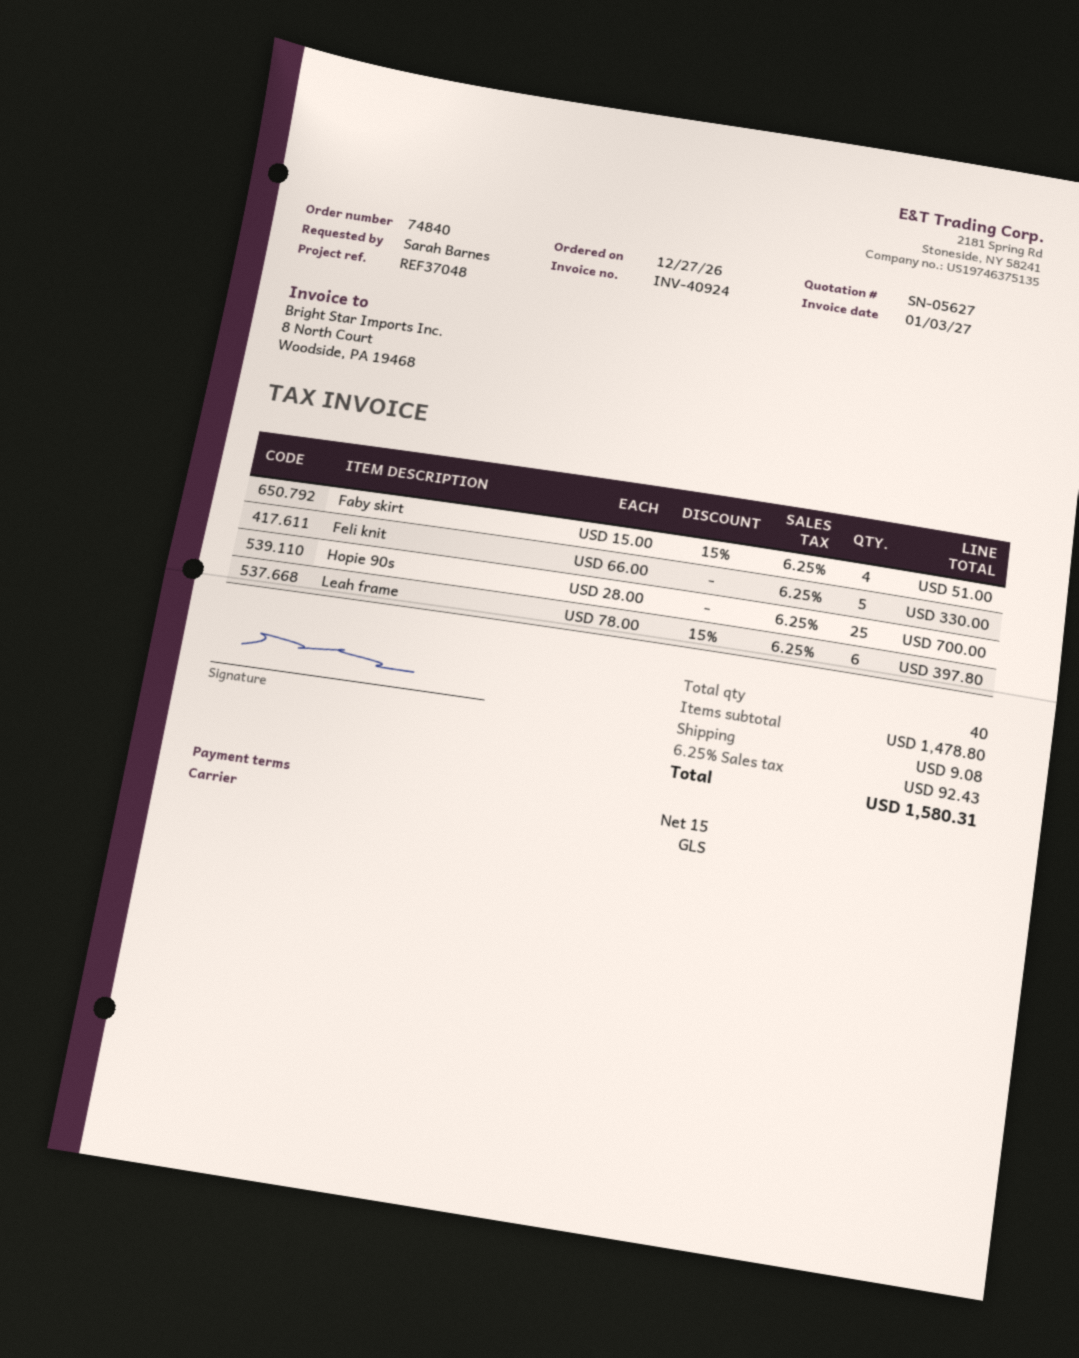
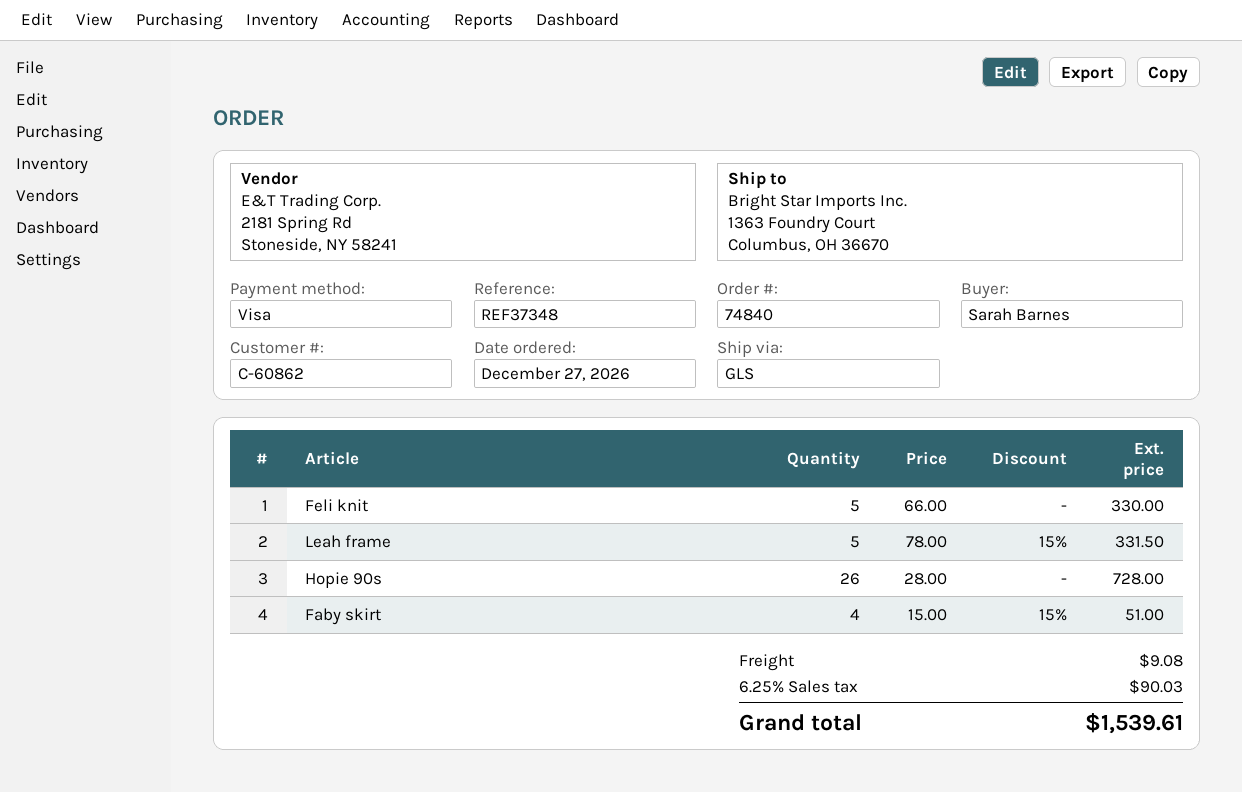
reference: REF37048 -> REF37348
Hopie 90s: 25 x 28.00 = 700.00 -> 26 x 28.00 = 728.00
Leah frame: 6 x 78.00 - 15% = 397.80 -> 5 x 78.00 - 15% = 331.50
tax: 6.25% = 92.43 -> 6.25% = 90.03
total: 1580.31 -> 1539.61

